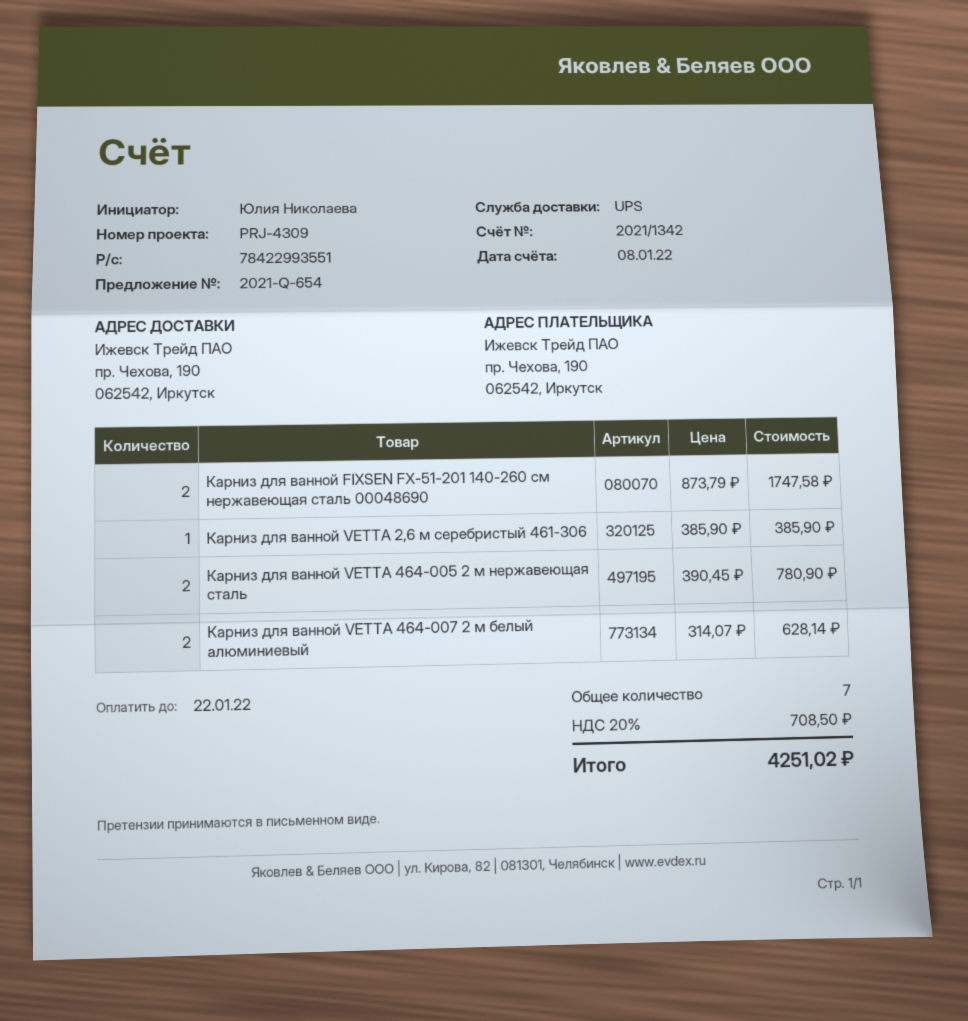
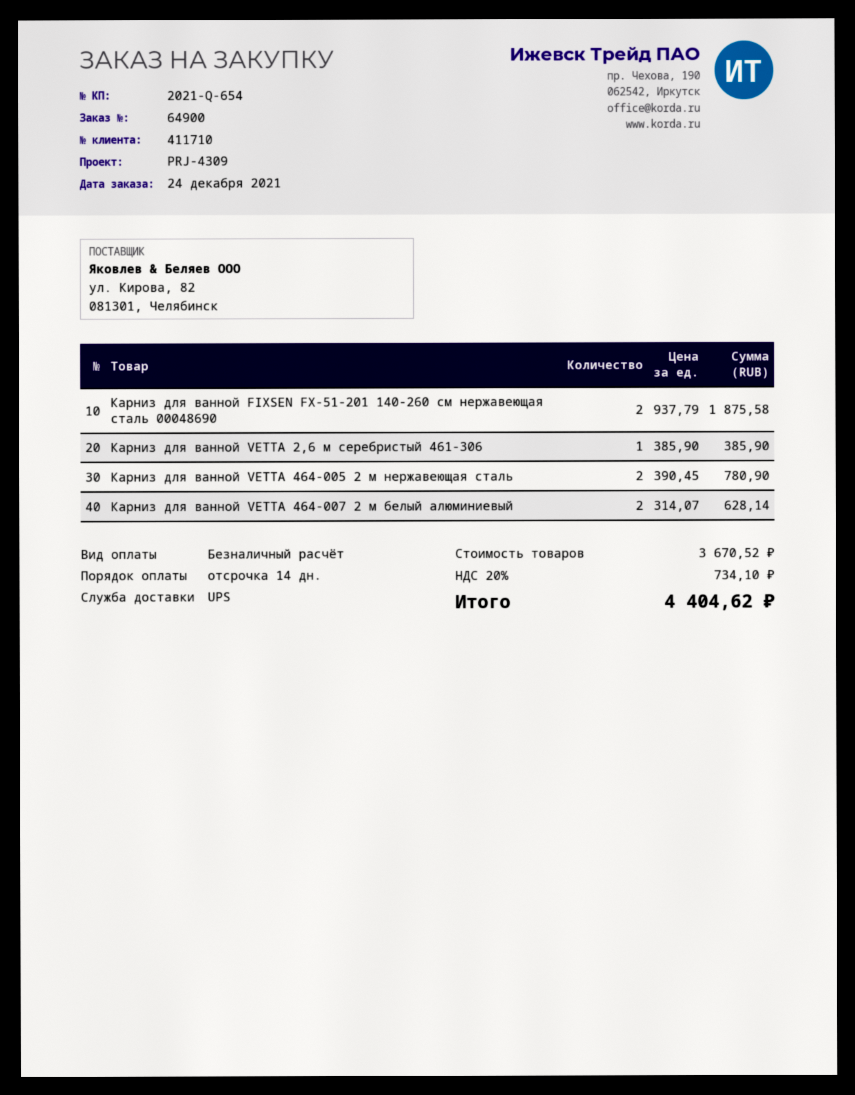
Карниз для ванной FIXSEN FX-51-201 140-260 см нержавеющая сталь 00048690: 2 x 873.79 = 1747.58 -> 2 x 937.79 = 1875.58
tax: 20% = 708.50 -> 20% = 734.10
total: 4251.02 -> 4404.62

